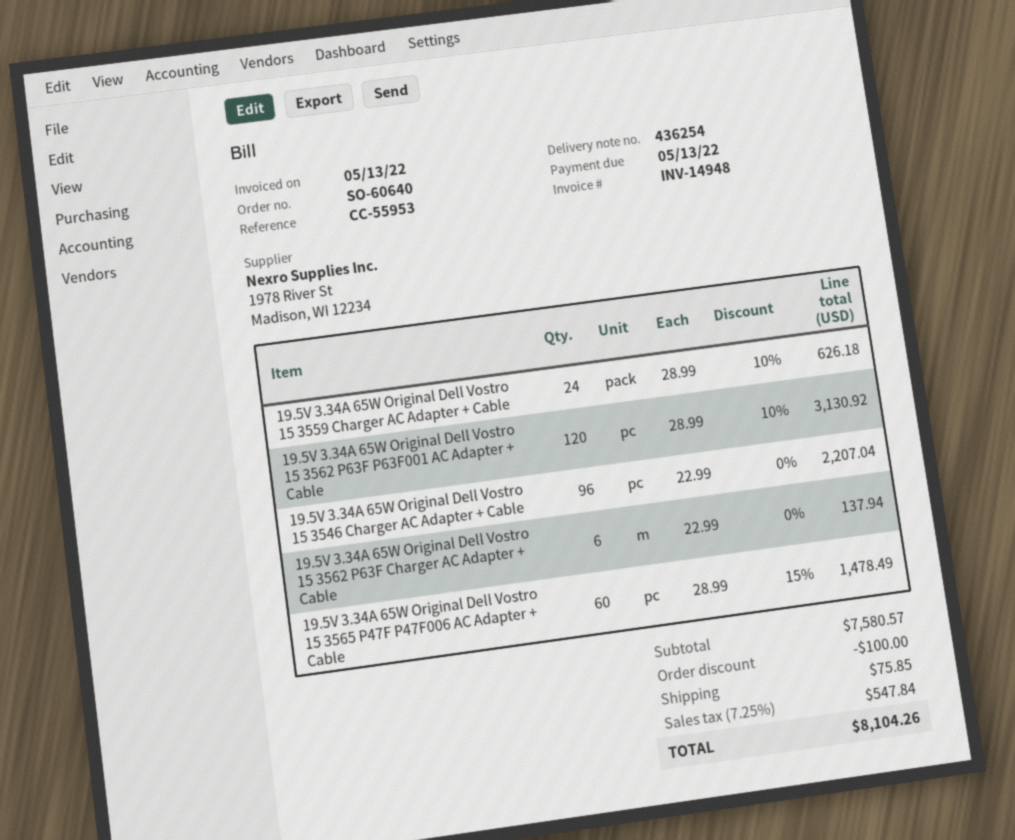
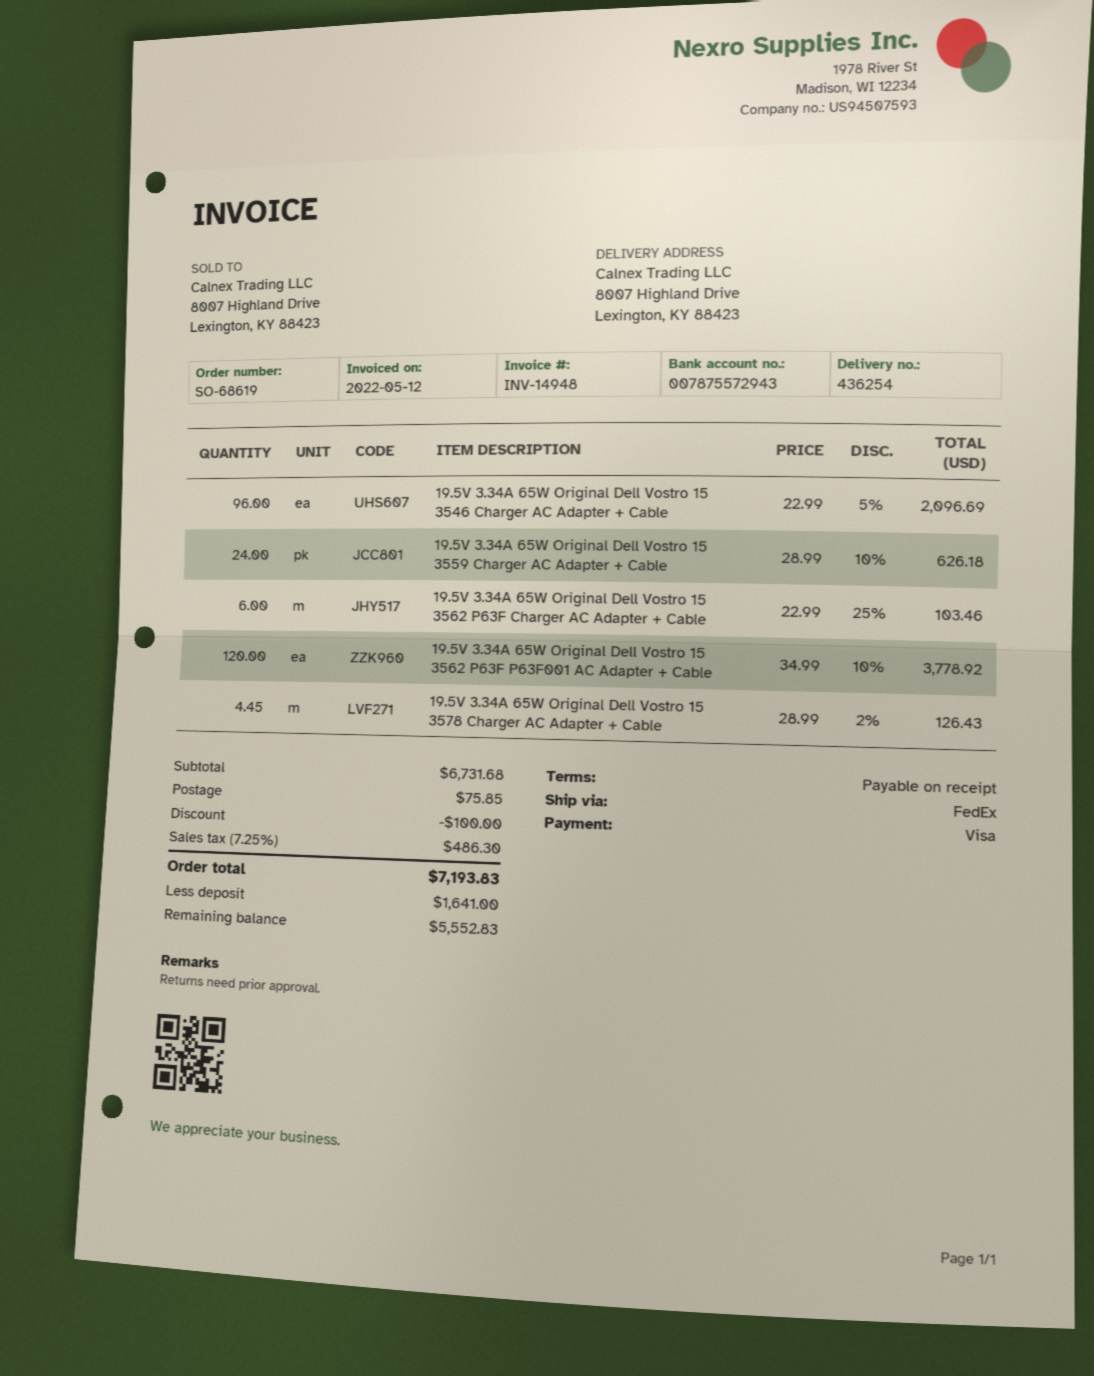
order number: SO-60640 -> SO-68619
invoice date: 2022-05-13 -> 2022-05-12
19.5V 3.34A 65W Original Dell Vostro 15 3562 P63F P63F001 AC Adapter + Cable: 120 x 28.99 - 10% = 3130.92 -> 120 x 34.99 - 10% = 3778.92
19.5V 3.34A 65W Original Dell Vostro 15 3546 Charger AC Adapter + Cable: 96 x 22.99 = 2207.04 -> 96 x 22.99 - 5% = 2096.69
19.5V 3.34A 65W Original Dell Vostro 15 3562 P63F Charger AC Adapter + Cable: 6 x 22.99 = 137.94 -> 6 x 22.99 - 25% = 103.46
19.5V 3.34A 65W Original Dell Vostro 15 3565 P47F P47F006 AC Adapter + Cable: 60 x 28.99 - 15% = 1478.49 -> none
19.5V 3.34A 65W Original Dell Vostro 15 3578 Charger AC Adapter + Cable: none -> 4.45 x 28.99 - 2% = 126.43
subtotal: 7580.57 -> 6731.68
tax: 7.25% = 547.84 -> 7.25% = 486.30
total: 8104.26 -> 7193.83

